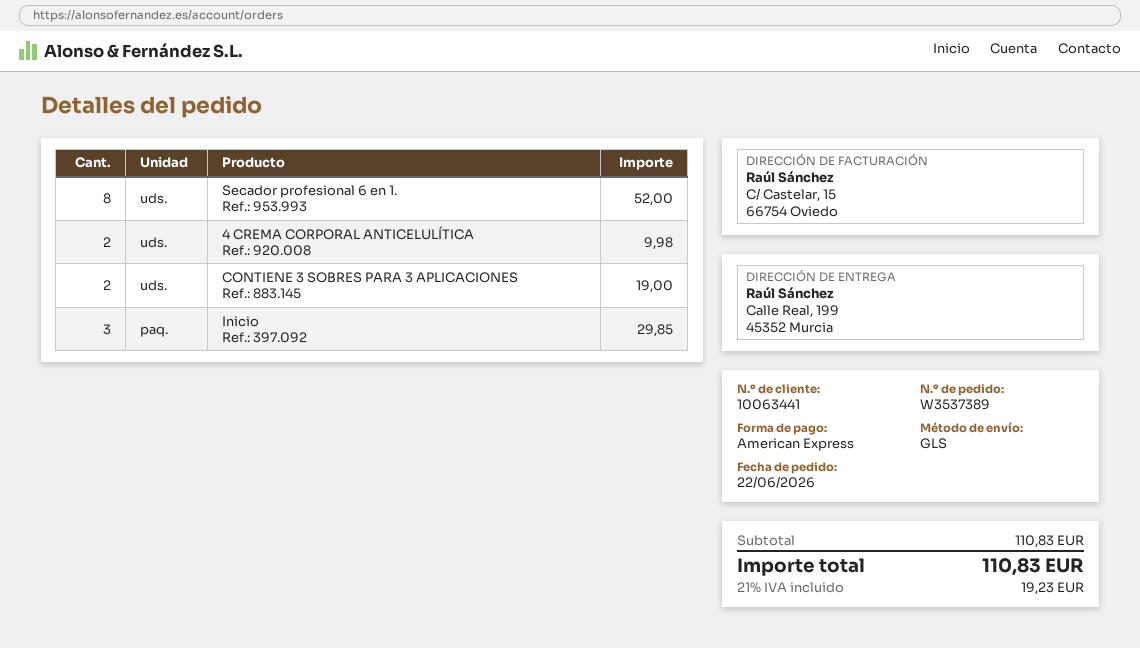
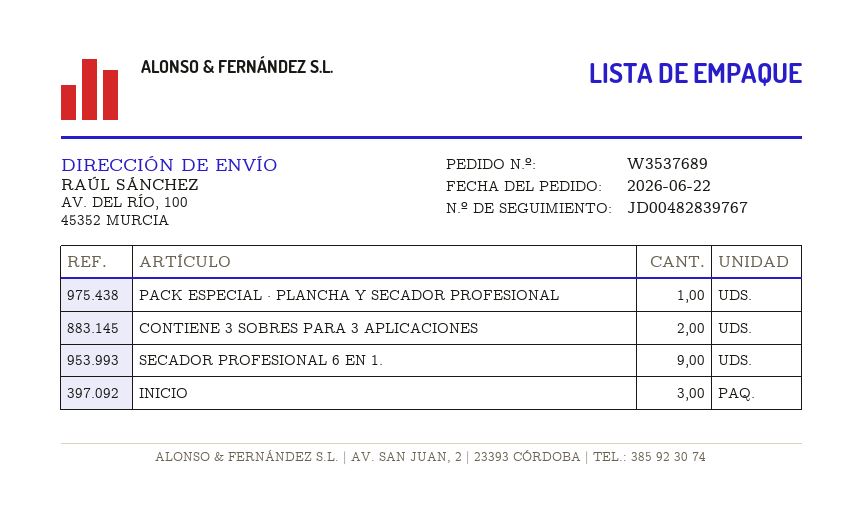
order number: W3537389 -> W3537689
ship to: Calle Real, 199, 45352 Murcia -> AV. DEL RÍO, 100, 45352 MURCIA
Secador profesional 6 en 1.: 8 -> 9
4 CREMA CORPORAL ANTICELULÍTICA: 2 -> none
PACK ESPECIAL · PLANCHA Y SECADOR PROFESIONAL: none -> 1

